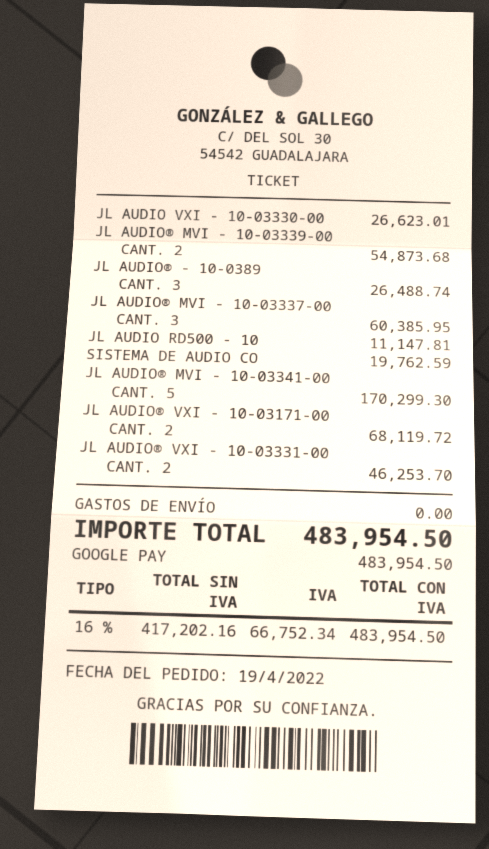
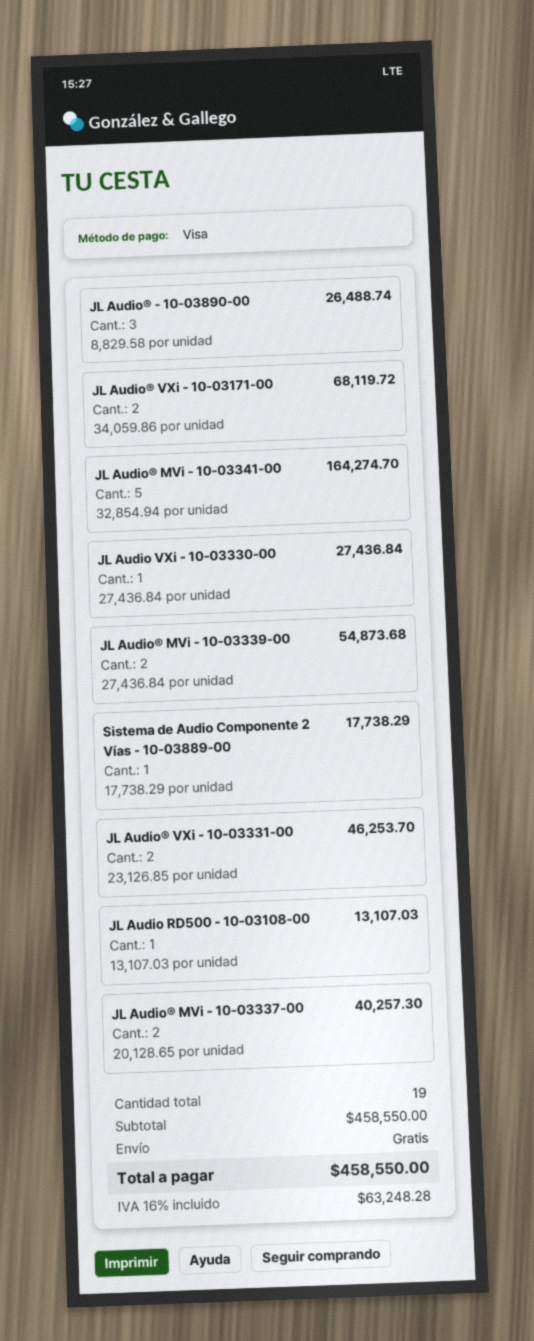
payment method: Google Pay -> Visa
JL AUDIO VXI - 10-03330-00: 1 for 26623.01 -> 1 for 27436.84
JL AUDIO® MVI - 10-03337-00: 3 for 60385.95 -> 2 for 40257.30
JL AUDIO RD500 - 10: 1 for 11147.81 -> 1 for 13107.03
SISTEMA DE AUDIO CO: 1 for 19762.59 -> 1 for 17738.29
JL AUDIO® MVI - 10-03341-00: 5 for 170299.30 -> 5 for 164274.70
tax: 16% = 66752.34 -> 16% = 63248.28
total: 483954.50 -> 458550.00

